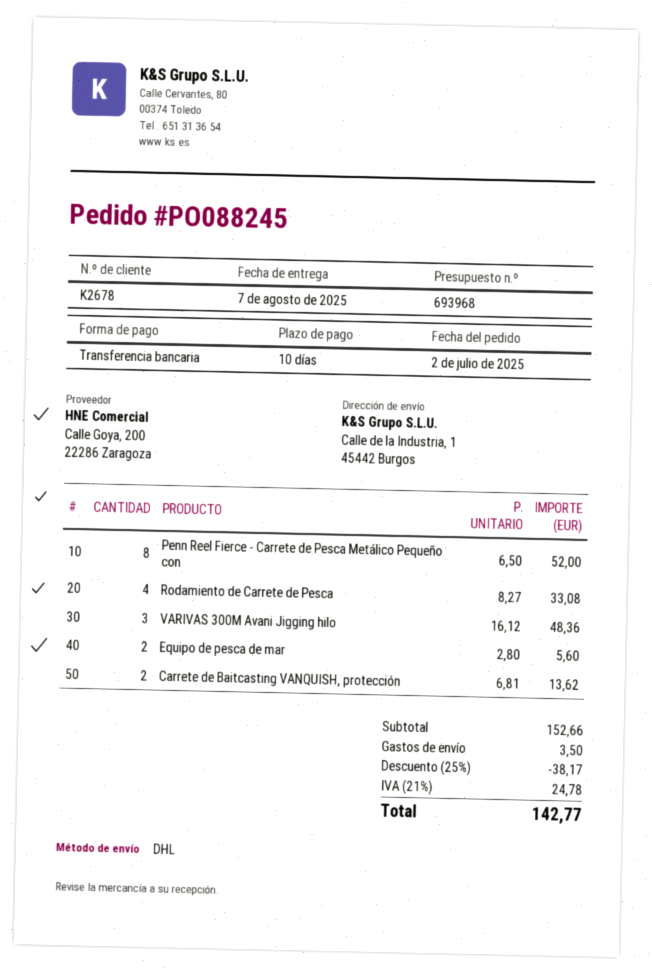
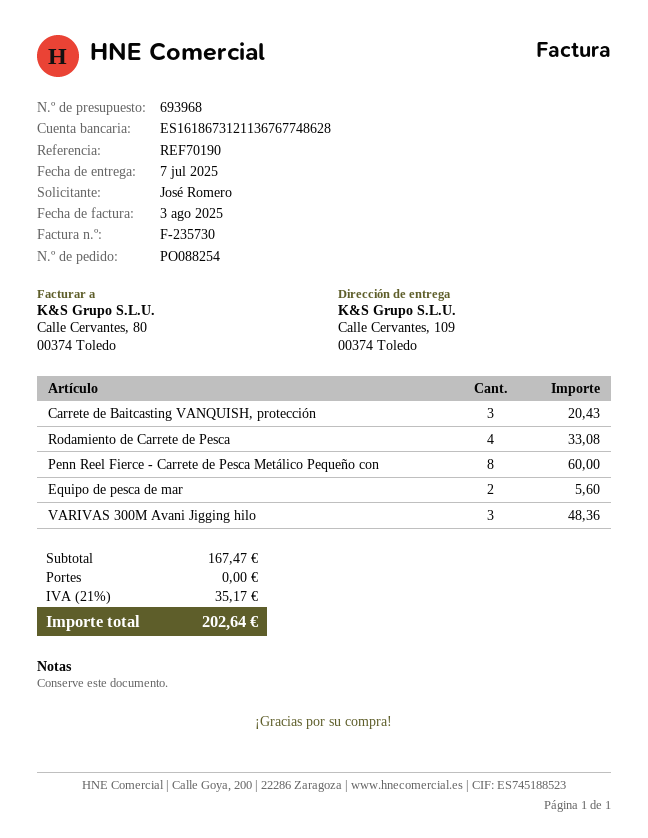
order number: PO088245 -> PO088254
delivery date: 2025-08-07 -> 2025-07-07
ship to: Calle de la Industria, 1, 45442 Burgos -> Calle Cervantes, 109, 00374 Toledo
Penn Reel Fierce - Carrete de Pesca Metálico Pequeño con: 8 for 52.00 -> 8 for 60.00
Carrete de Baitcasting VANQUISH, protección: 2 for 13.62 -> 3 for 20.43
subtotal: 152.66 -> 167.47
discount: 25% = 38.17 -> none
shipping: 3.50 -> 0.00
tax: 21% = 24.78 -> 21% = 35.17
total: 142.77 -> 202.64

